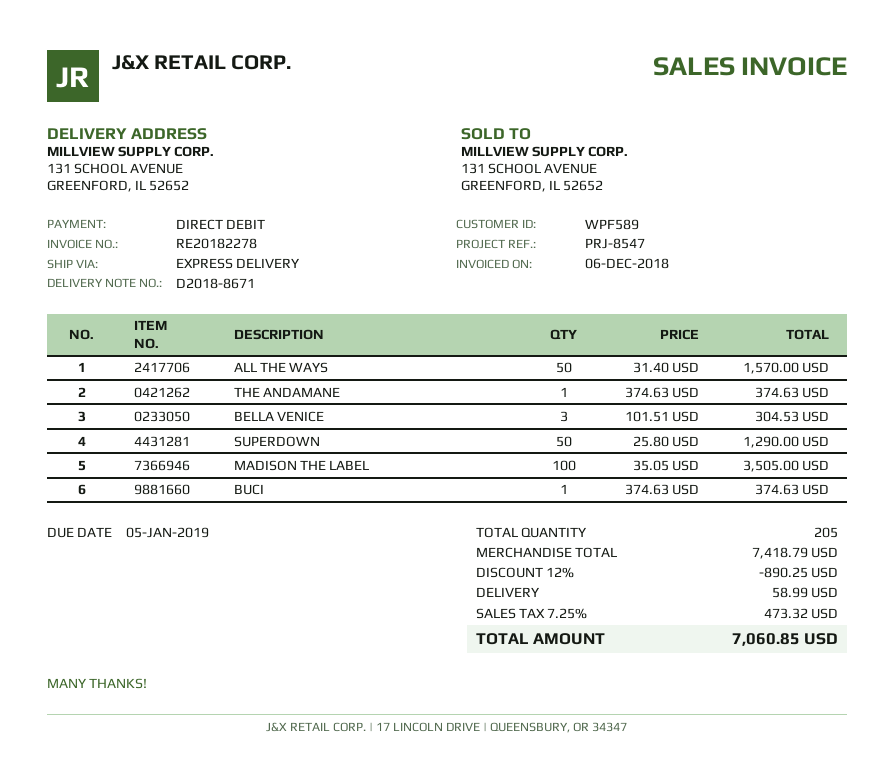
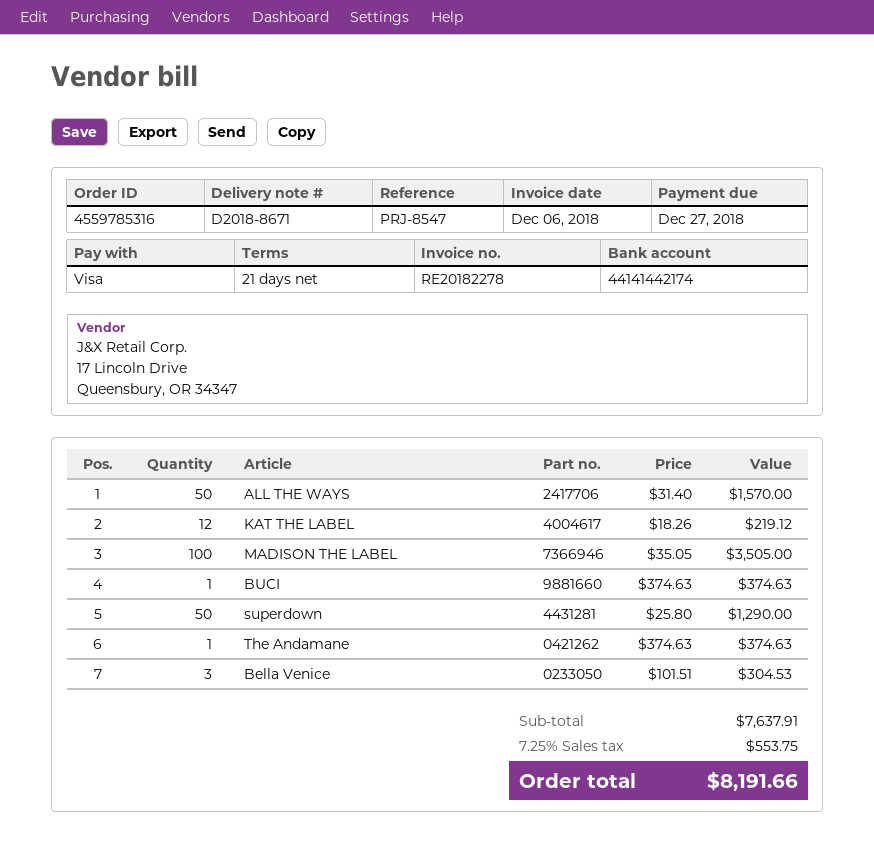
due date: 2019-01-05 -> 2018-12-27
payment method: direct debit -> Visa
KAT THE LABEL: none -> 12 x 18.26 = 219.12
subtotal: 7418.79 -> 7637.91
discount: 12% = 890.25 -> none
shipping: 58.99 -> none
tax: 7.25% = 473.32 -> 7.25% = 553.75
total: 7060.85 -> 8191.66

